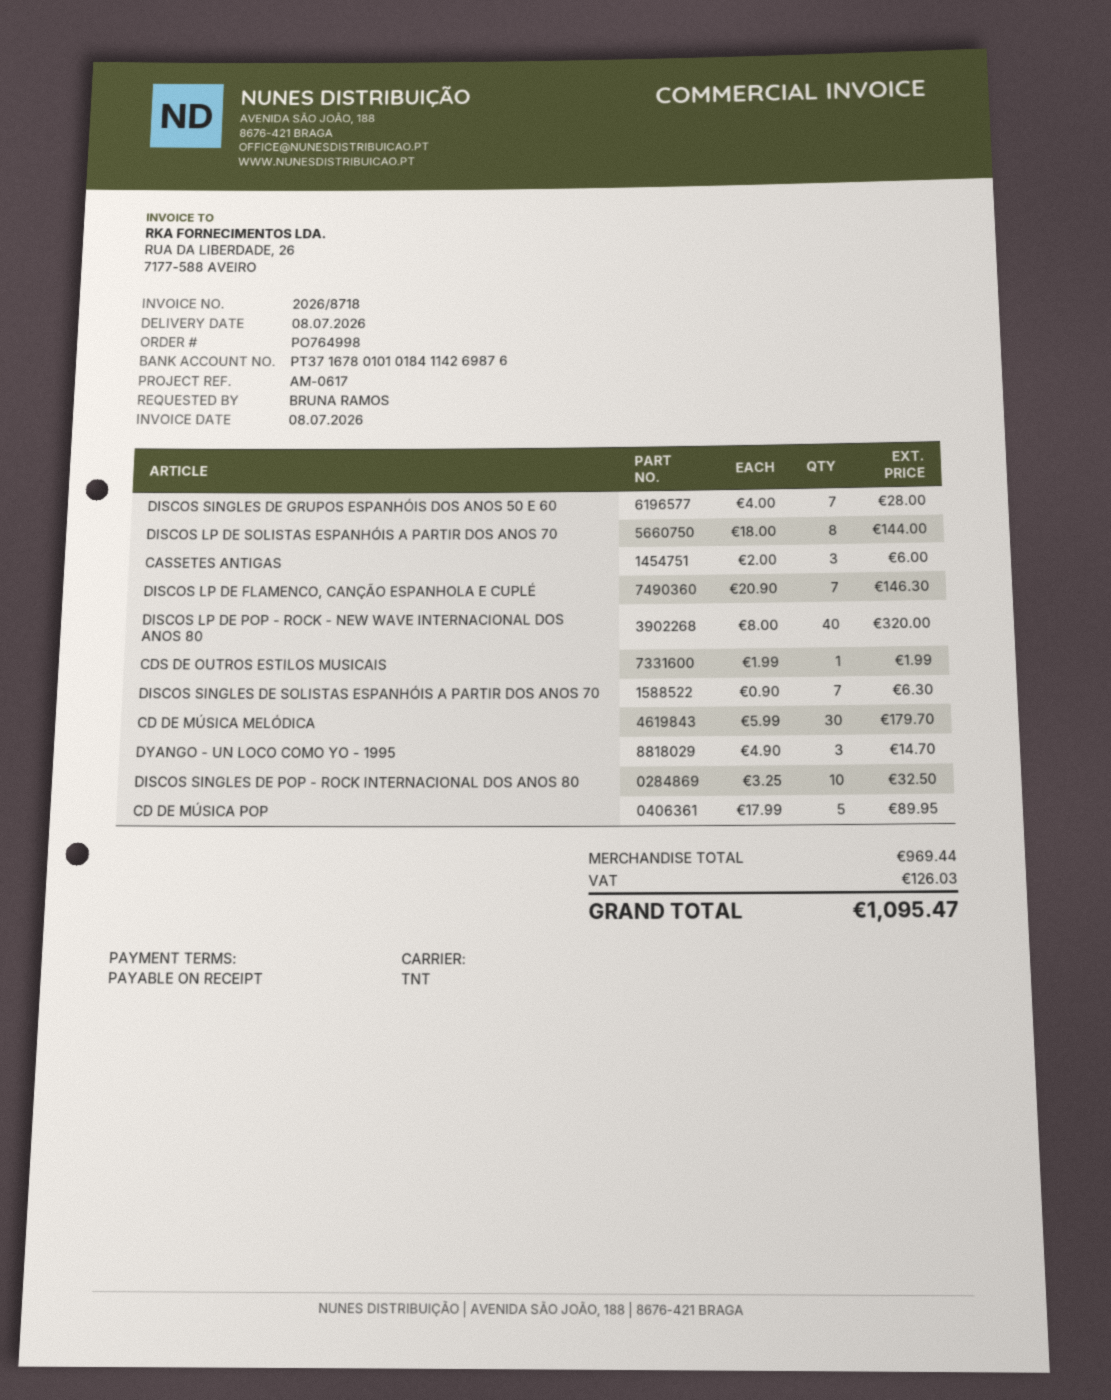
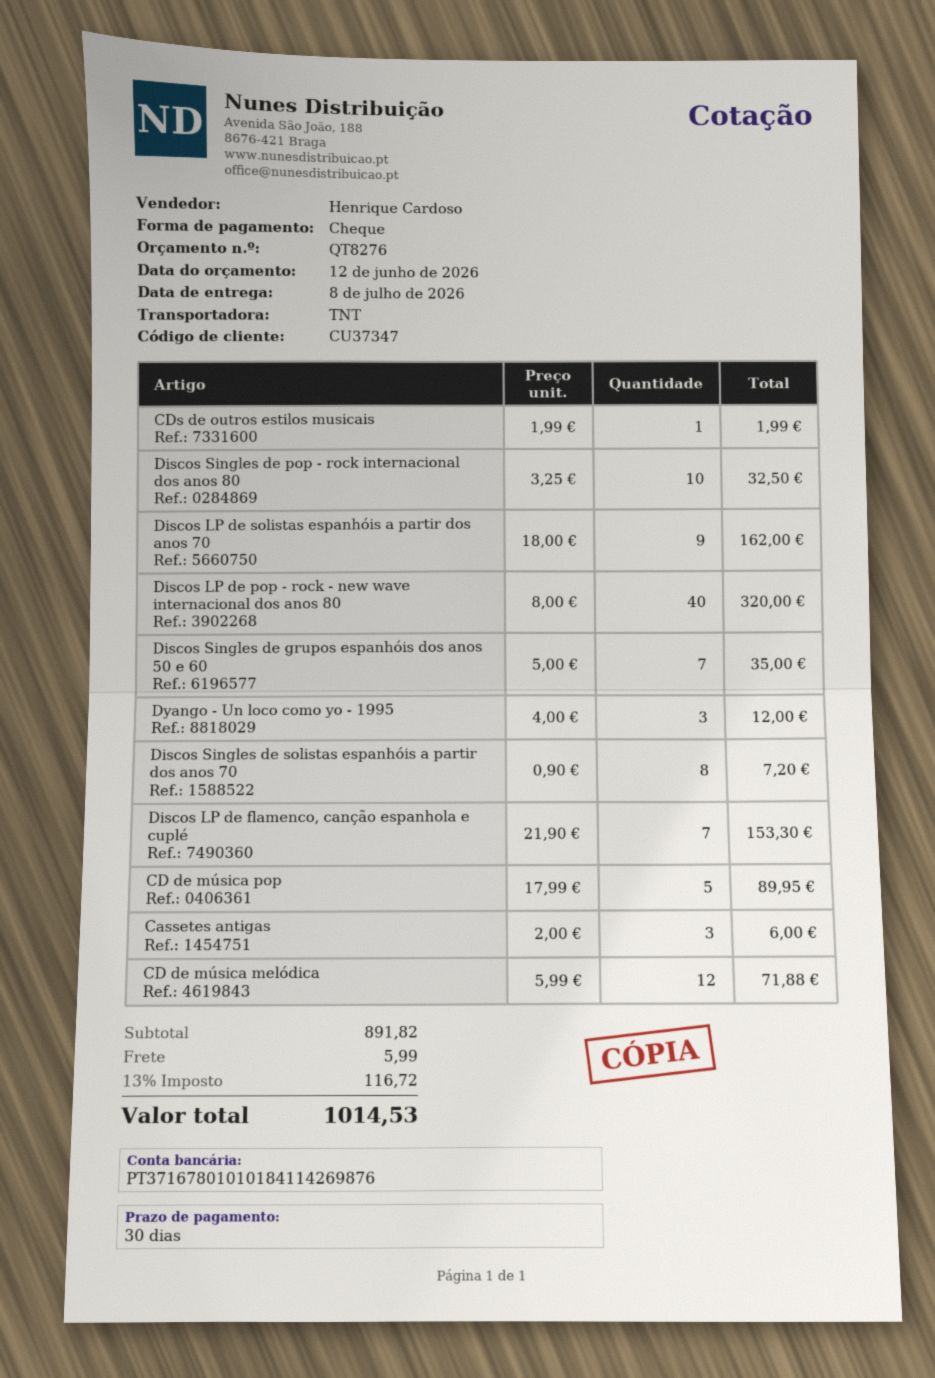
payment terms: on receipt -> 30 days
DISCOS SINGLES DE GRUPOS ESPANHÓIS DOS ANOS 50 E 60: 7 x 4.00 = 28.00 -> 7 x 5.00 = 35.00
DISCOS LP DE SOLISTAS ESPANHÓIS A PARTIR DOS ANOS 70: 8 x 18.00 = 144.00 -> 9 x 18.00 = 162.00
DISCOS LP DE FLAMENCO, CANÇÃO ESPANHOLA E CUPLÉ: 7 x 20.90 = 146.30 -> 7 x 21.90 = 153.30
DISCOS SINGLES DE SOLISTAS ESPANHÓIS A PARTIR DOS ANOS 70: 7 x 0.90 = 6.30 -> 8 x 0.90 = 7.20
CD DE MÚSICA MELÓDICA: 30 x 5.99 = 179.70 -> 12 x 5.99 = 71.88
DYANGO - UN LOCO COMO YO - 1995: 3 x 4.90 = 14.70 -> 3 x 4.00 = 12.00
subtotal: 969.44 -> 891.82
shipping: none -> 5.99
tax: 126.03 -> 116.72
total: 1095.47 -> 1014.53

